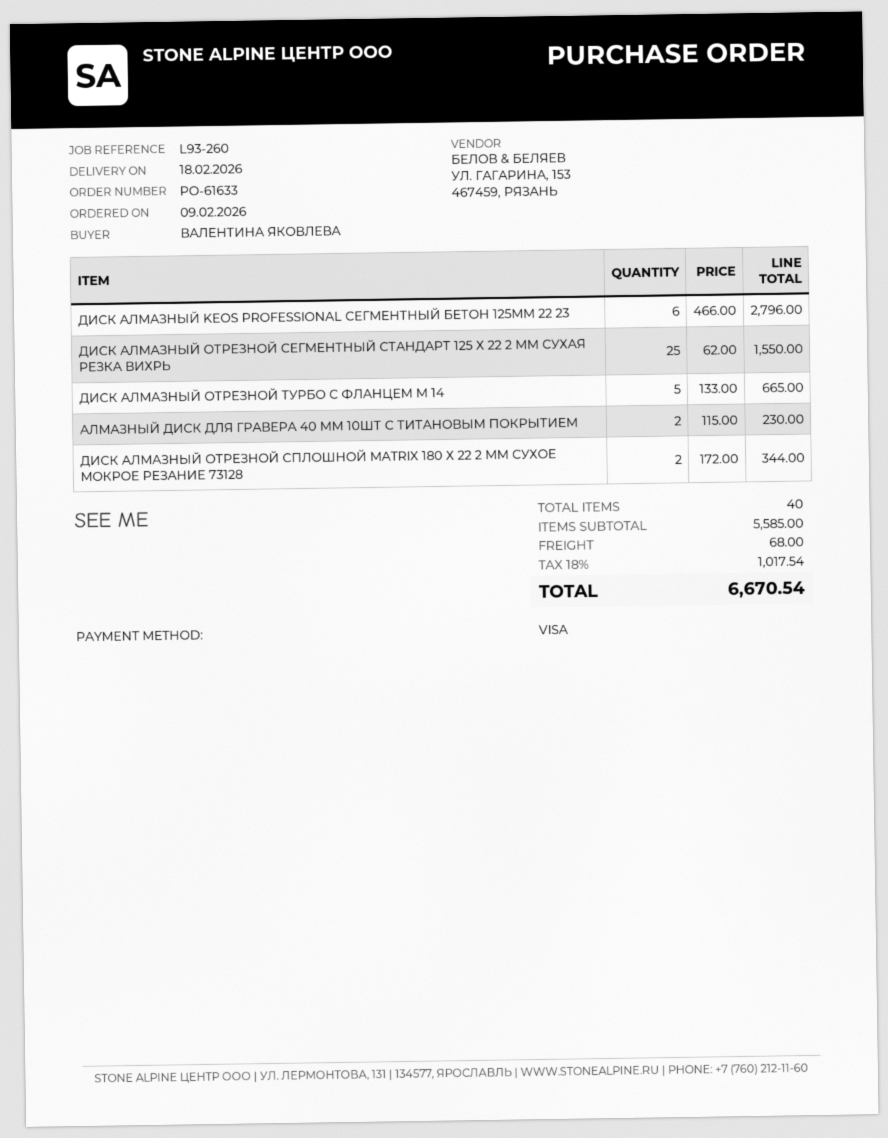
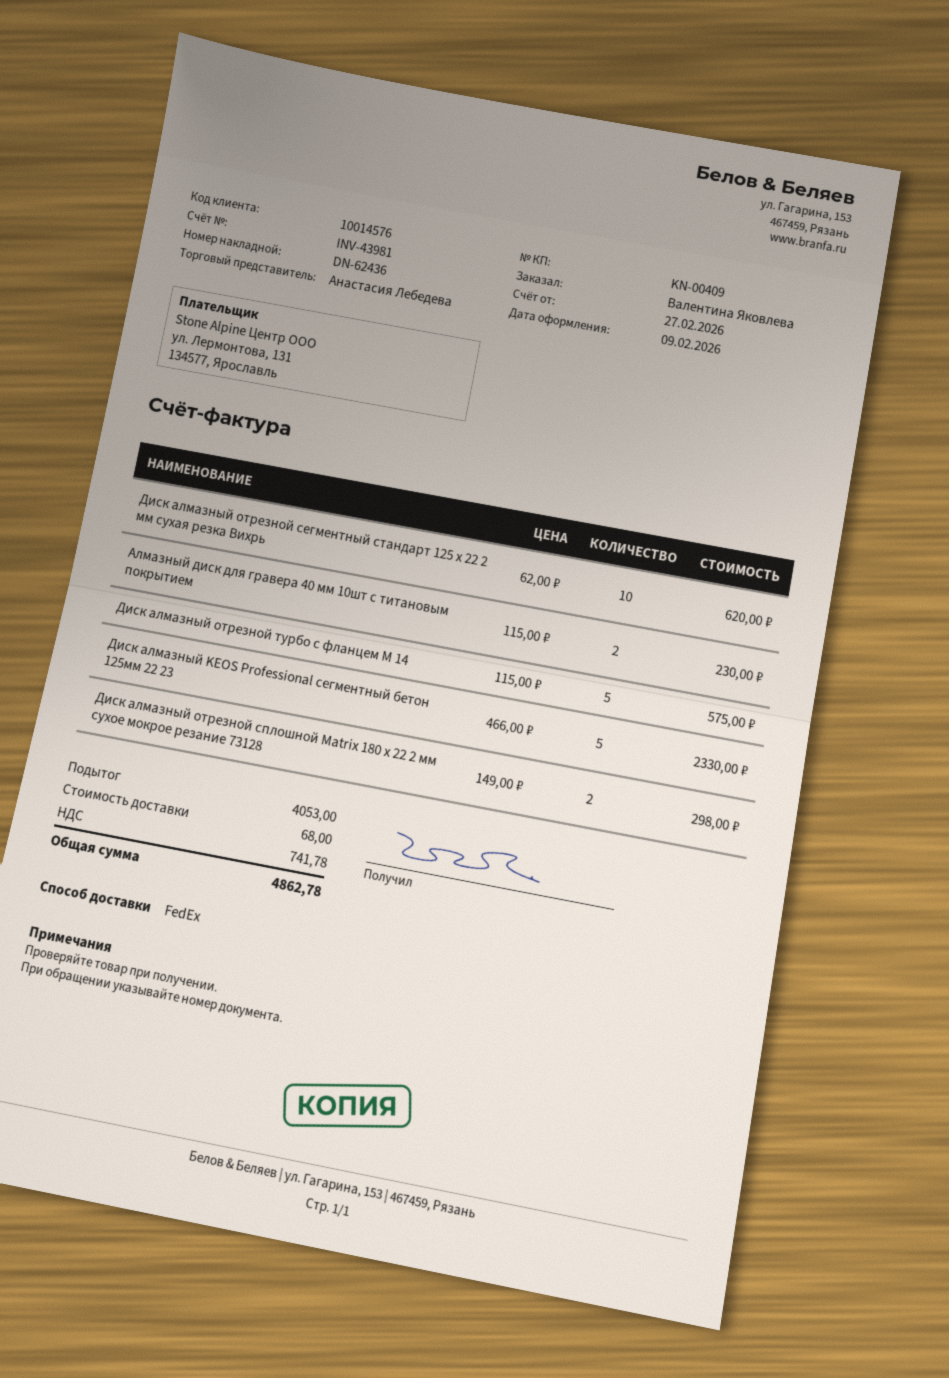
ДИСК АЛМАЗНЫЙ KEOS PROFESSIONAL СЕГМЕНТНЫЙ БЕТОН 125ММ 22 23: 6 x 466.00 = 2796.00 -> 5 x 466.00 = 2330.00
ДИСК АЛМАЗНЫЙ ОТРЕЗНОЙ СЕГМЕНТНЫЙ СТАНДАРТ 125 Х 22 2 ММ СУХАЯ РЕЗКА ВИХРЬ: 25 x 62.00 = 1550.00 -> 10 x 62.00 = 620.00
ДИСК АЛМАЗНЫЙ ОТРЕЗНОЙ ТУРБО С ФЛАНЦЕМ М 14: 5 x 133.00 = 665.00 -> 5 x 115.00 = 575.00
ДИСК АЛМАЗНЫЙ ОТРЕЗНОЙ СПЛОШНОЙ MATRIX 180 Х 22 2 ММ СУХОЕ МОКРОЕ РЕЗАНИЕ 73128: 2 x 172.00 = 344.00 -> 2 x 149.00 = 298.00
subtotal: 5585.00 -> 4053.00
tax: 1017.54 -> 741.78
total: 6670.54 -> 4862.78

